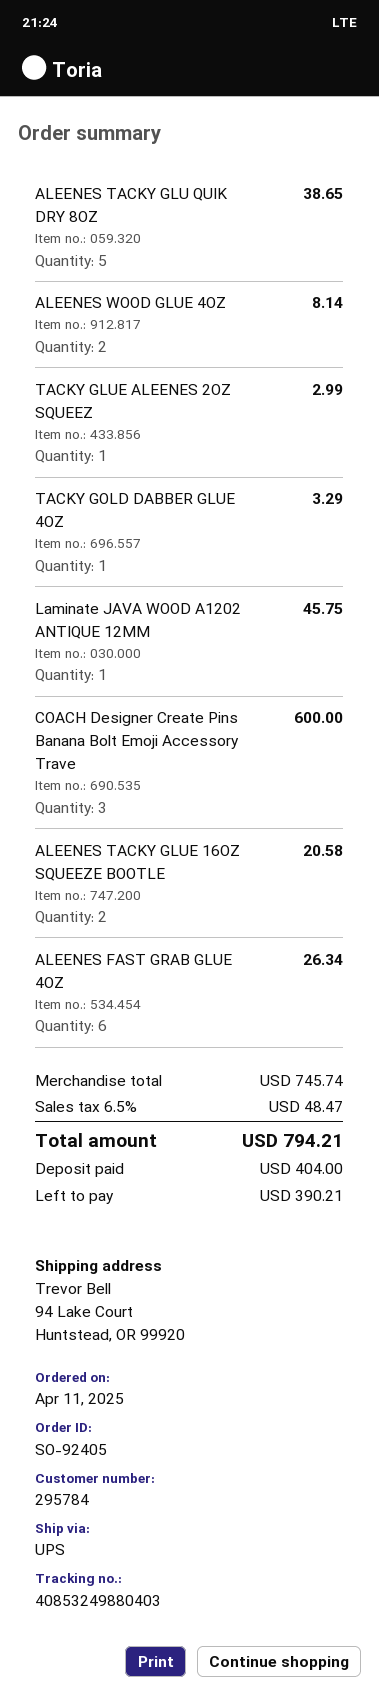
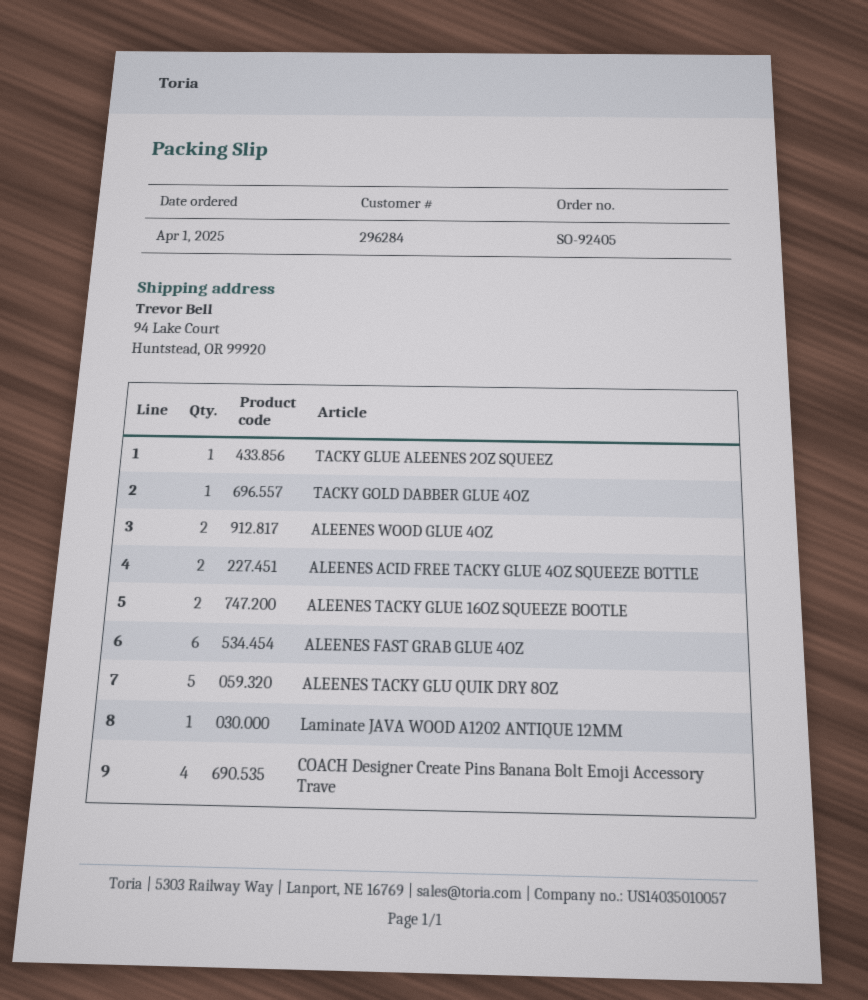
order date: 2025-04-11 -> 2025-04-01
customer number: 295784 -> 296284
COACH Designer Create Pins Banana Bolt Emoji Accessory Trave: 3 -> 4
ALEENES ACID FREE TACKY GLUE 4OZ SQUEEZE BOTTLE: none -> 2

